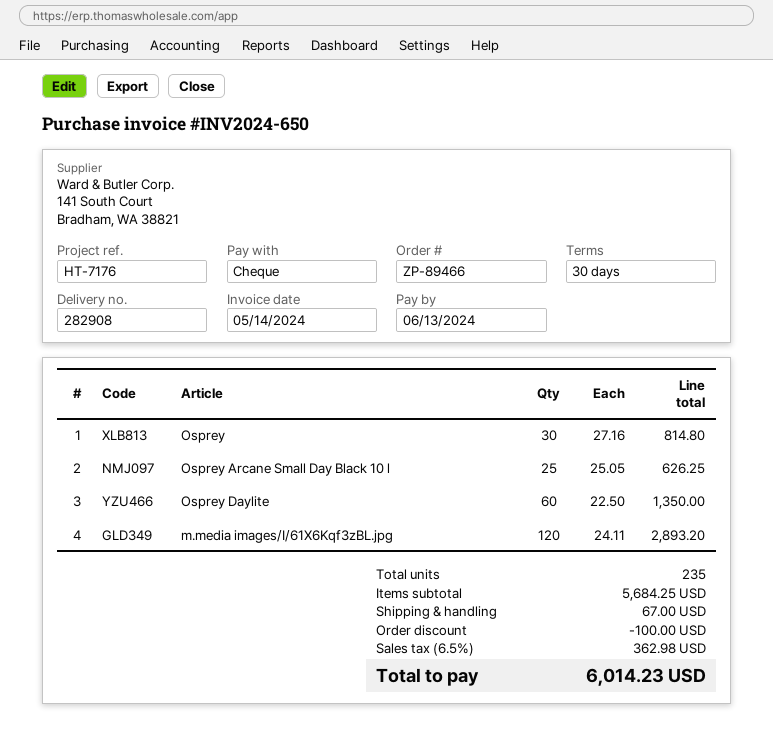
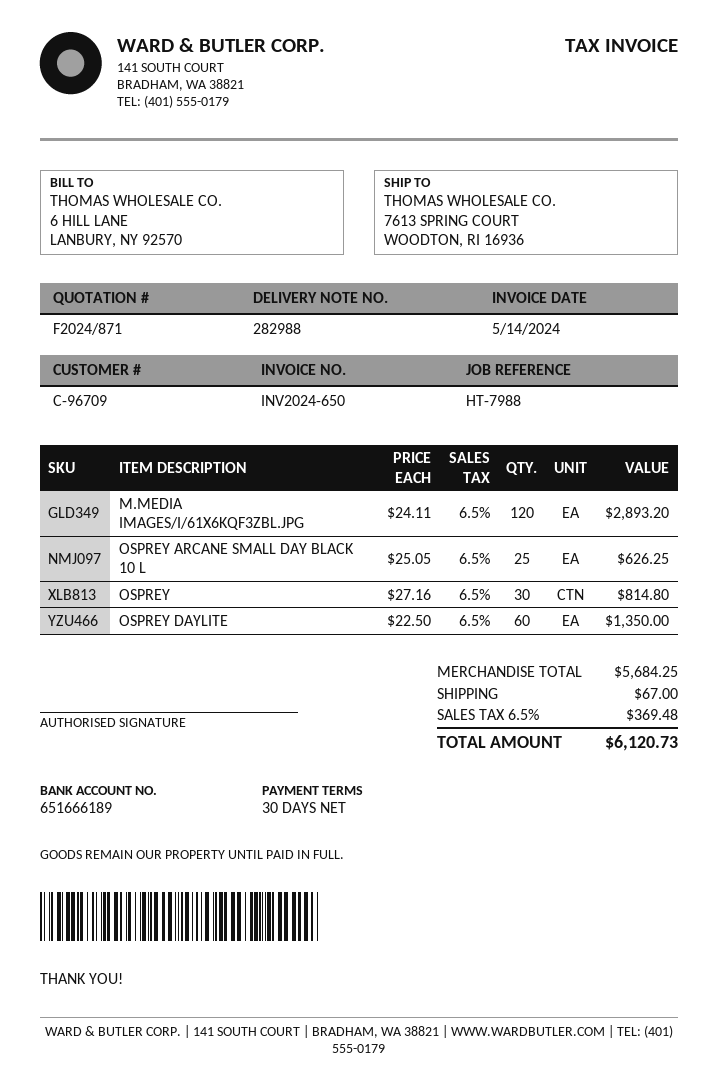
delivery note number: 282908 -> 282988
reference: HT-7176 -> HT-7988
discount: 100.00 -> none
tax: 6.5% = 362.98 -> 6.5% = 369.48
total: 6014.23 -> 6120.73

